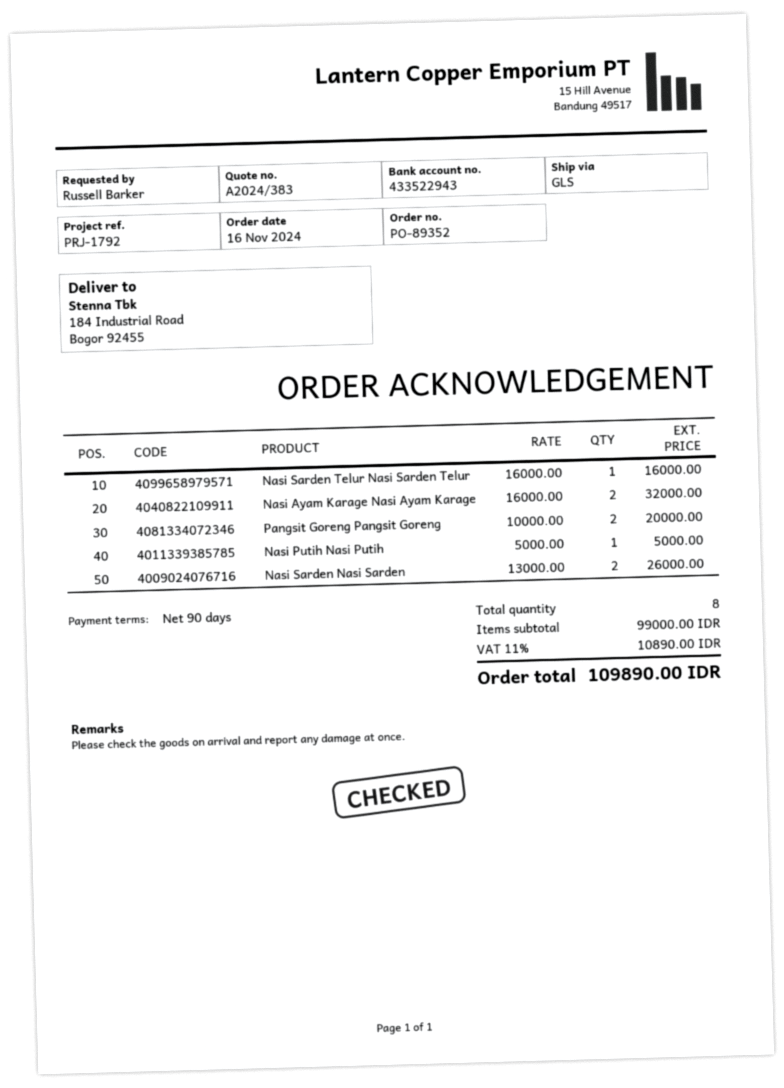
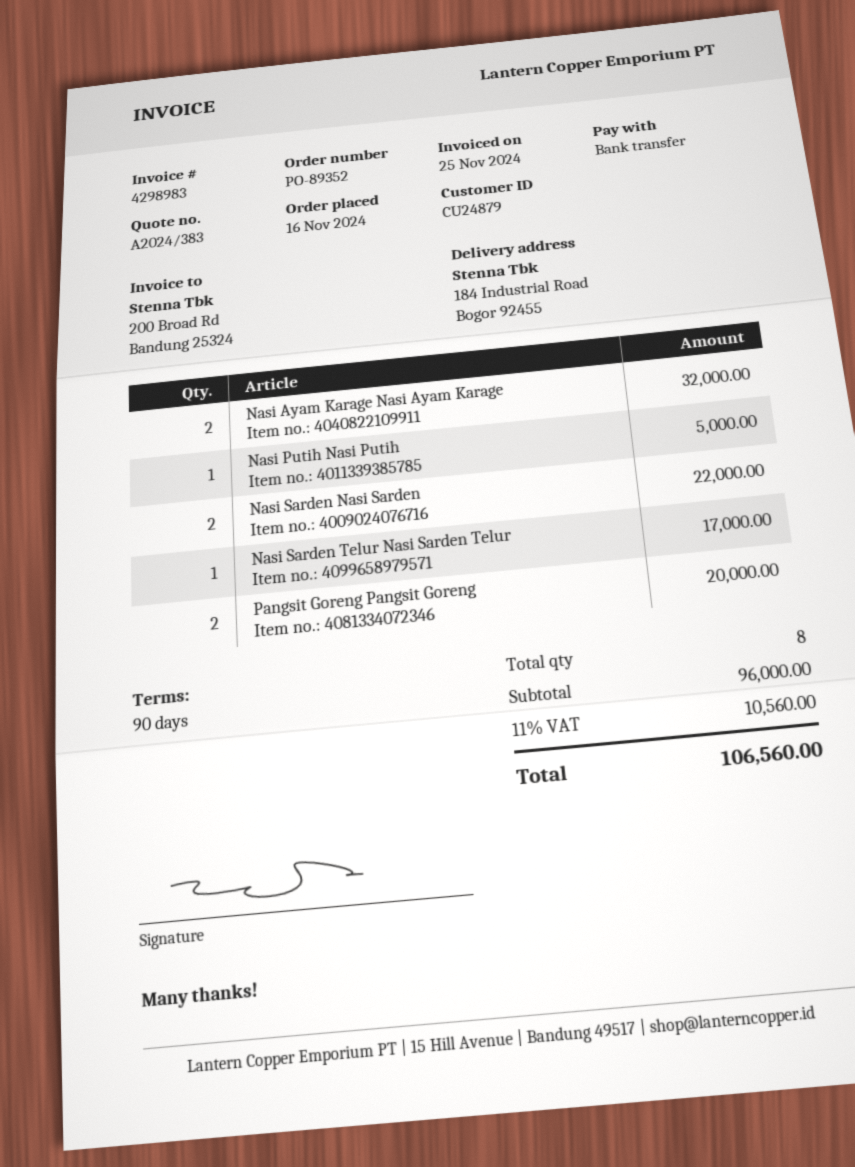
Nasi Sarden Telur Nasi Sarden Telur: 1 for 16000.00 -> 1 for 17000.00
Nasi Sarden Nasi Sarden: 2 for 26000.00 -> 2 for 22000.00
subtotal: 99000.00 -> 96000.00
tax: 11% = 10890.00 -> 11% = 10560.00
total: 109890.00 -> 106560.00

